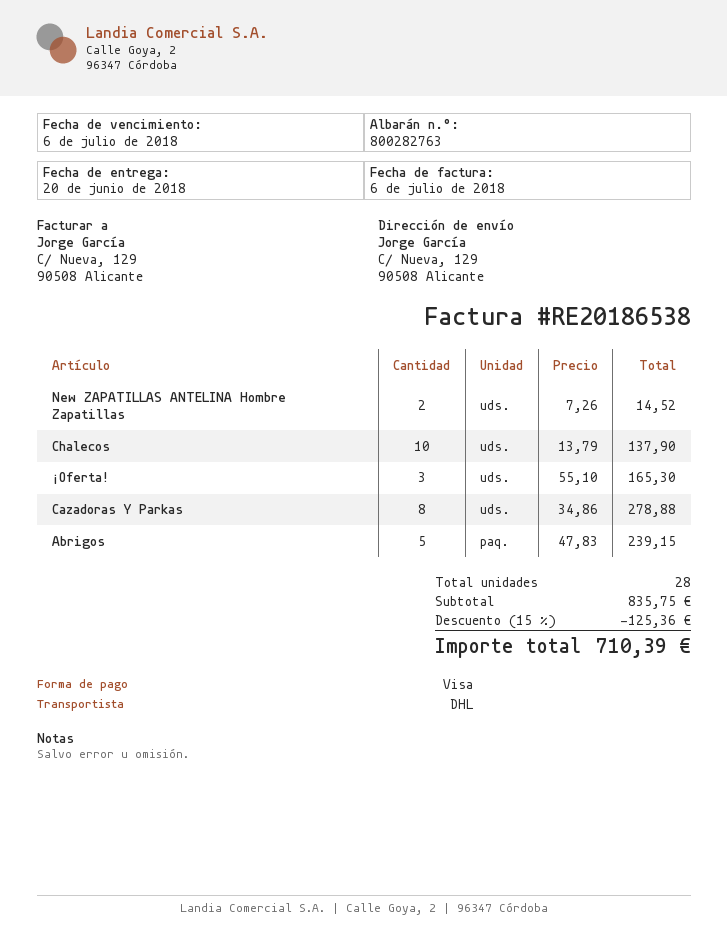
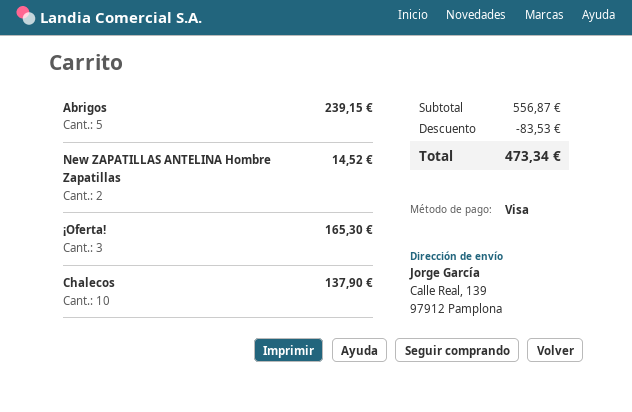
ship to: C/ Nueva, 129, 90508 Alicante -> Calle Real, 139, 97912 Pamplona
Cazadoras Y Parkas: 8 for 278.88 -> none
subtotal: 835.75 -> 556.87
discount: 125.36 -> 83.53
total: 710.39 -> 473.34

